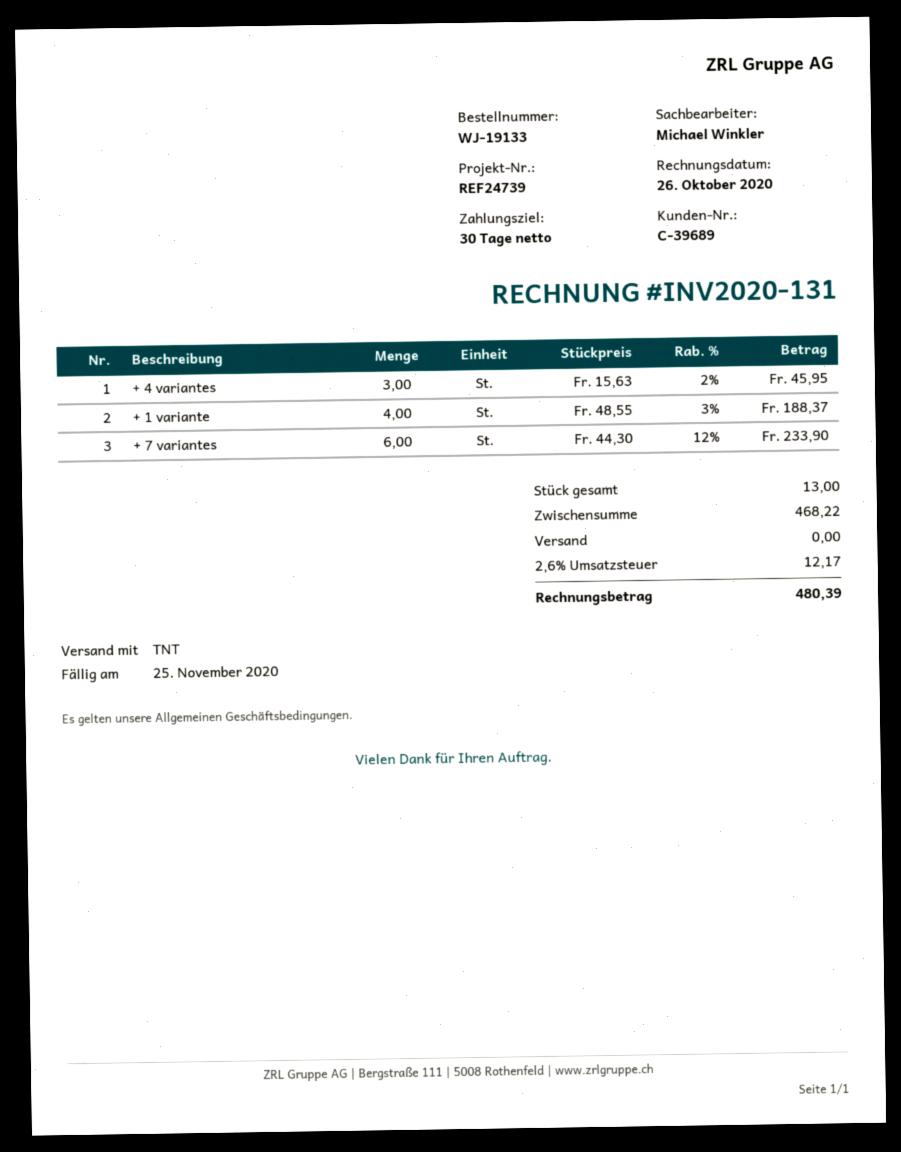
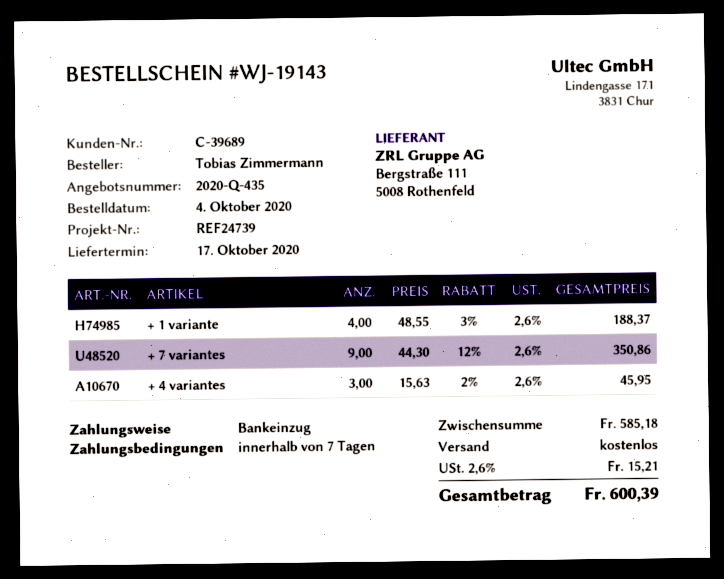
order number: WJ-19133 -> WJ-19143
payment terms: 30 days -> 7 days
+ 7 variantes: 6 x 44.30 - 12% = 233.90 -> 9 x 44.30 - 12% = 350.86
subtotal: 468.22 -> 585.18
tax: 2.6% = 12.17 -> 2.6% = 15.21
total: 480.39 -> 600.39

